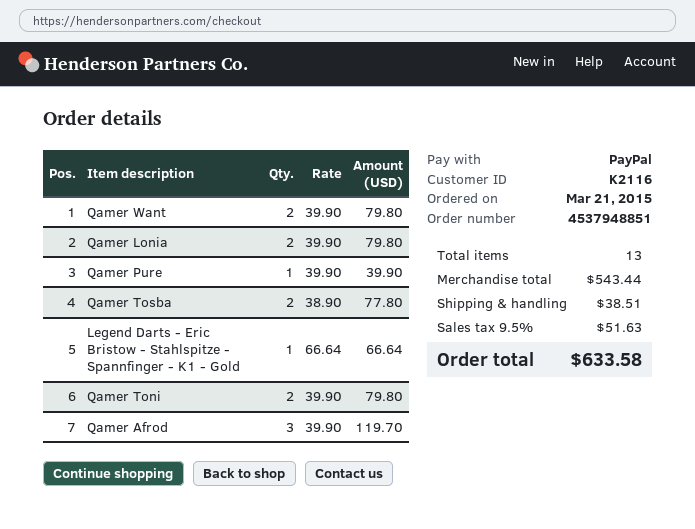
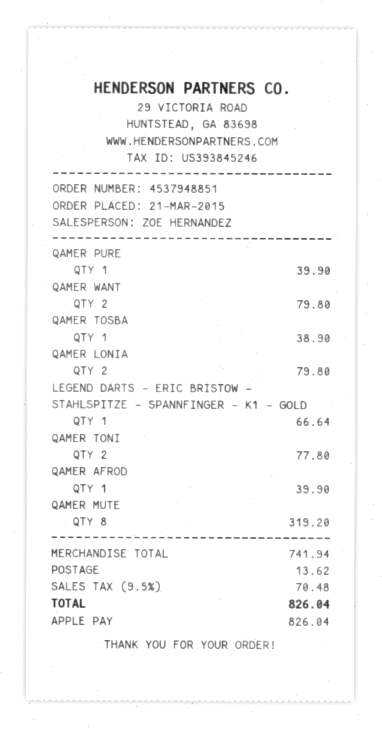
payment method: PayPal -> Apple Pay
Qamer Tosba: 2 for 77.80 -> 1 for 38.90
Qamer Toni: 2 for 79.80 -> 2 for 77.80
Qamer Afrod: 3 for 119.70 -> 1 for 39.90
QAMER MUTE: none -> 8 for 319.20
subtotal: 543.44 -> 741.94
shipping: 38.51 -> 13.62
tax: 9.5% = 51.63 -> 9.5% = 70.48
total: 633.58 -> 826.04

